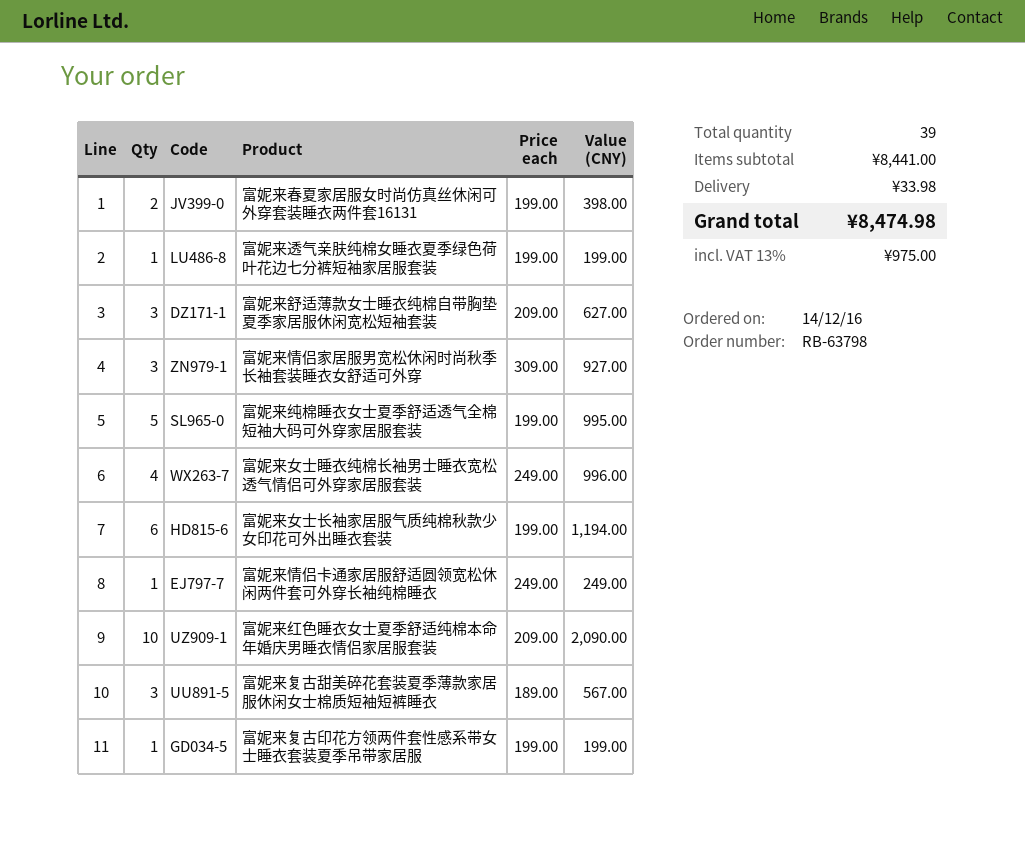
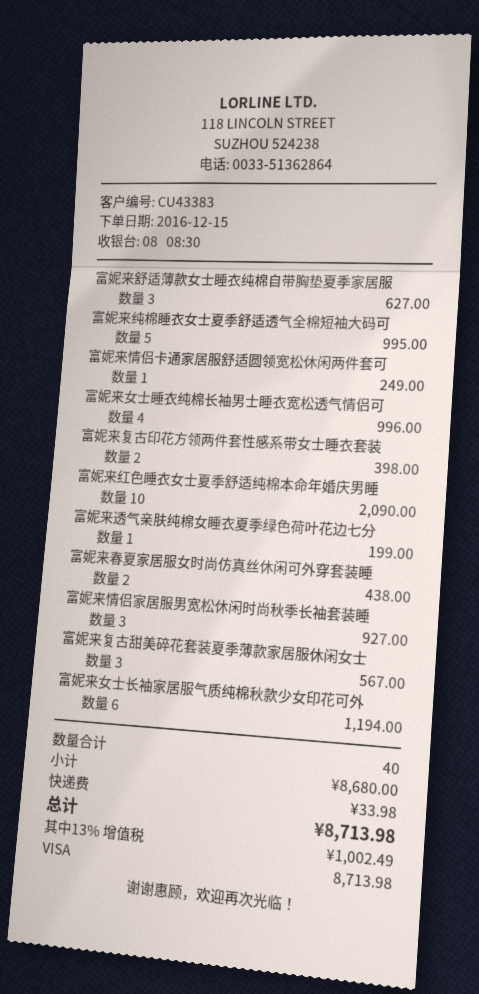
order date: 2016-12-14 -> 2016-12-15
富妮来春夏家居服女时尚仿真丝休闲可外穿套装睡衣两件套16131: 2 for 398.00 -> 2 for 438.00
富妮来复古印花方领两件套性感系带女士睡衣套装夏季吊带家居服: 1 for 199.00 -> 2 for 398.00
total quantity: 39 -> 40
subtotal: 8441.00 -> 8680.00
tax: 13% = 975.00 -> 13% = 1002.49
total: 8474.98 -> 8713.98

